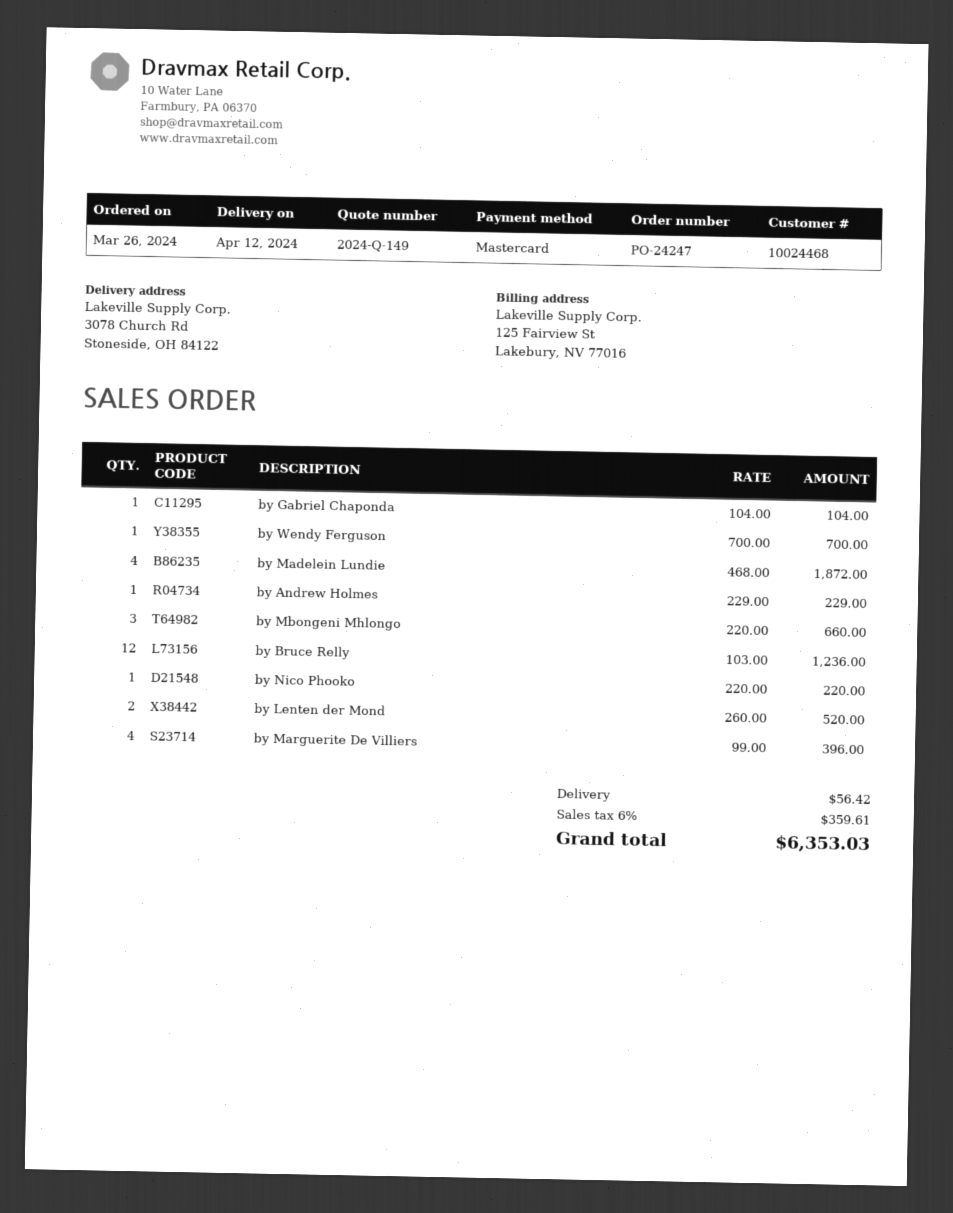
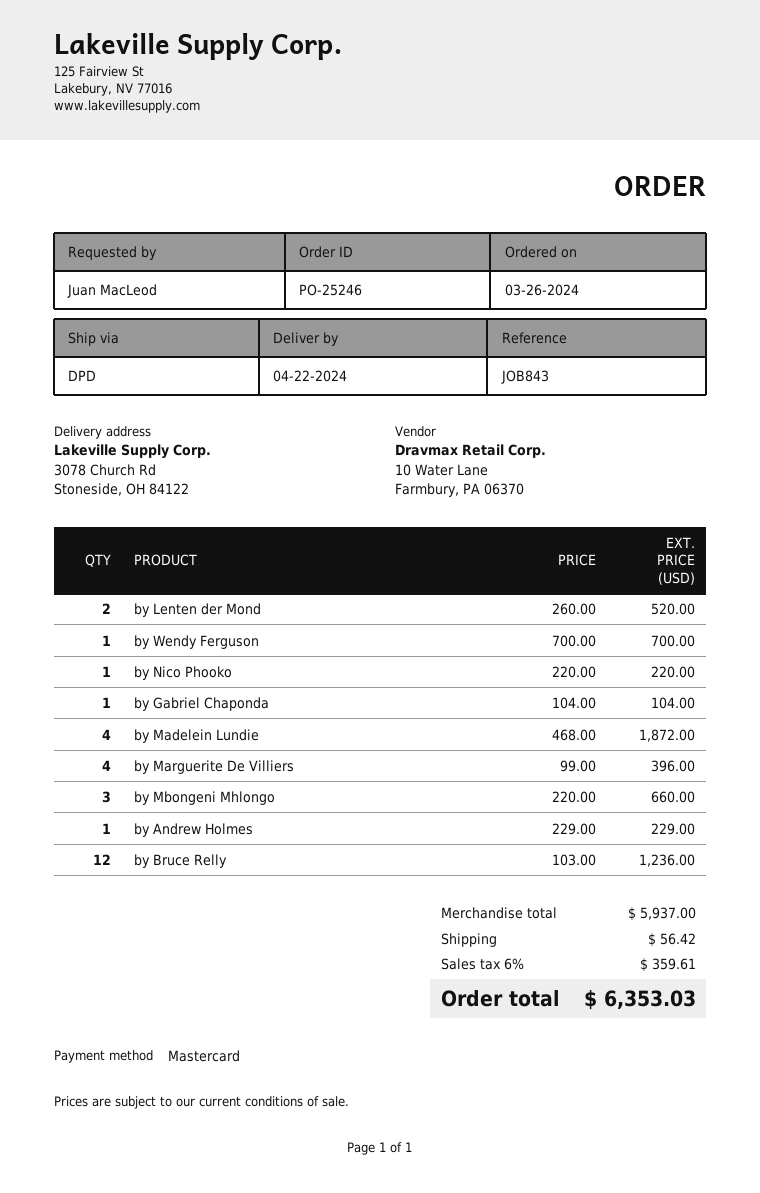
order number: PO-24247 -> PO-25246
delivery date: 2024-04-12 -> 2024-04-22

